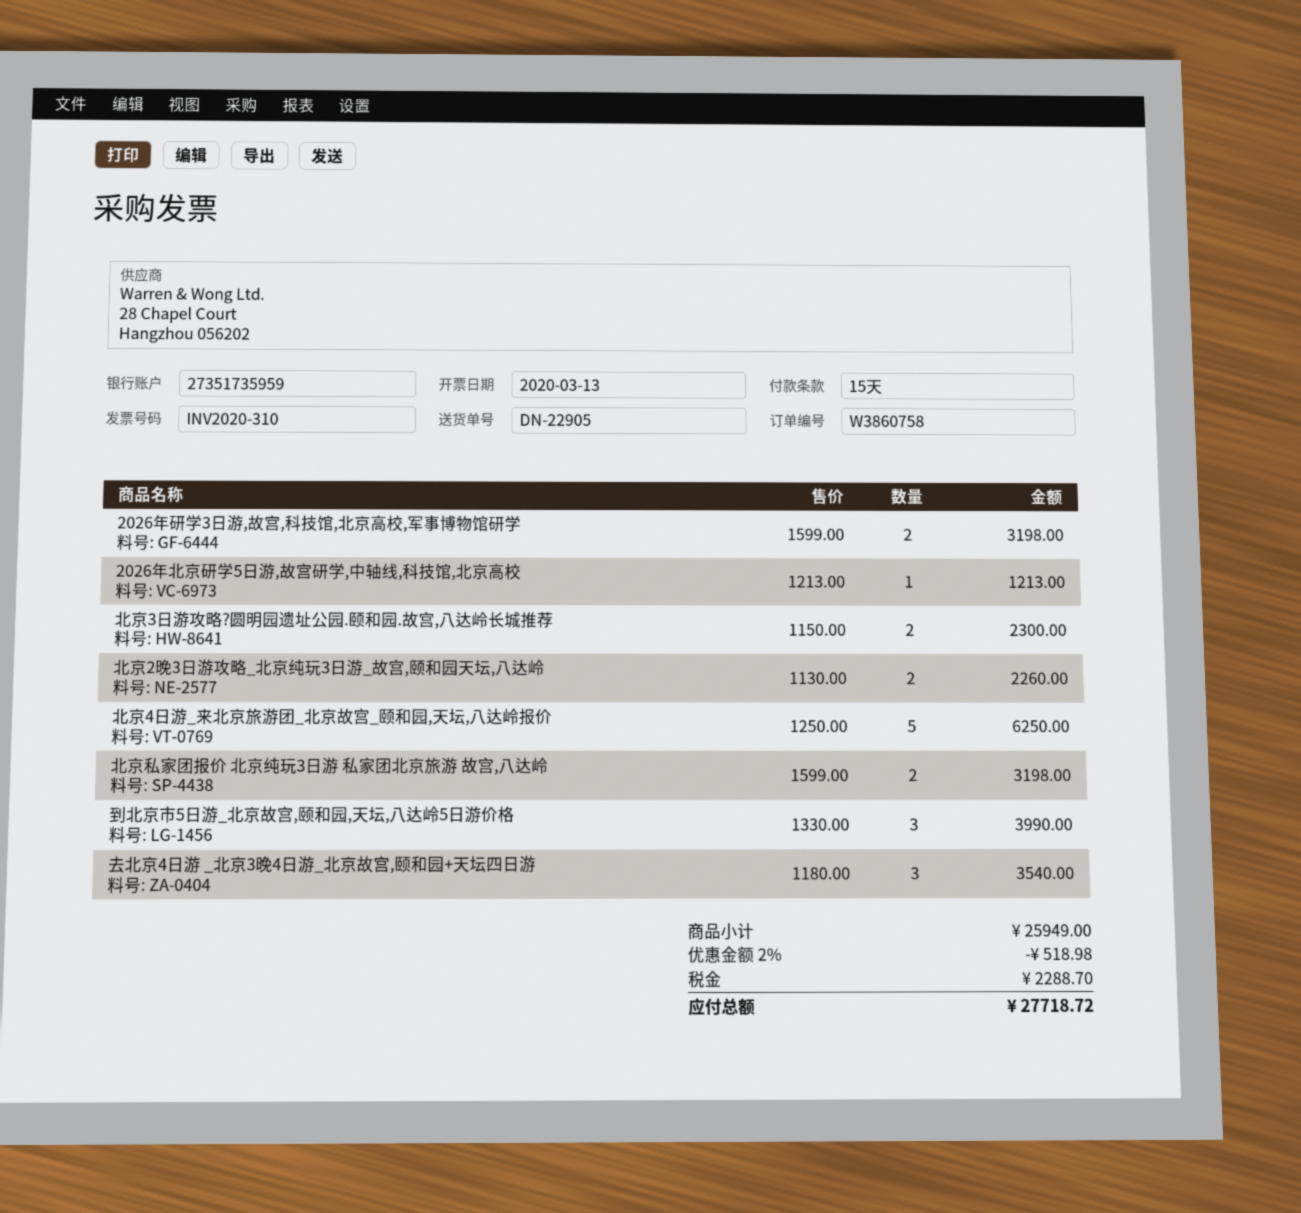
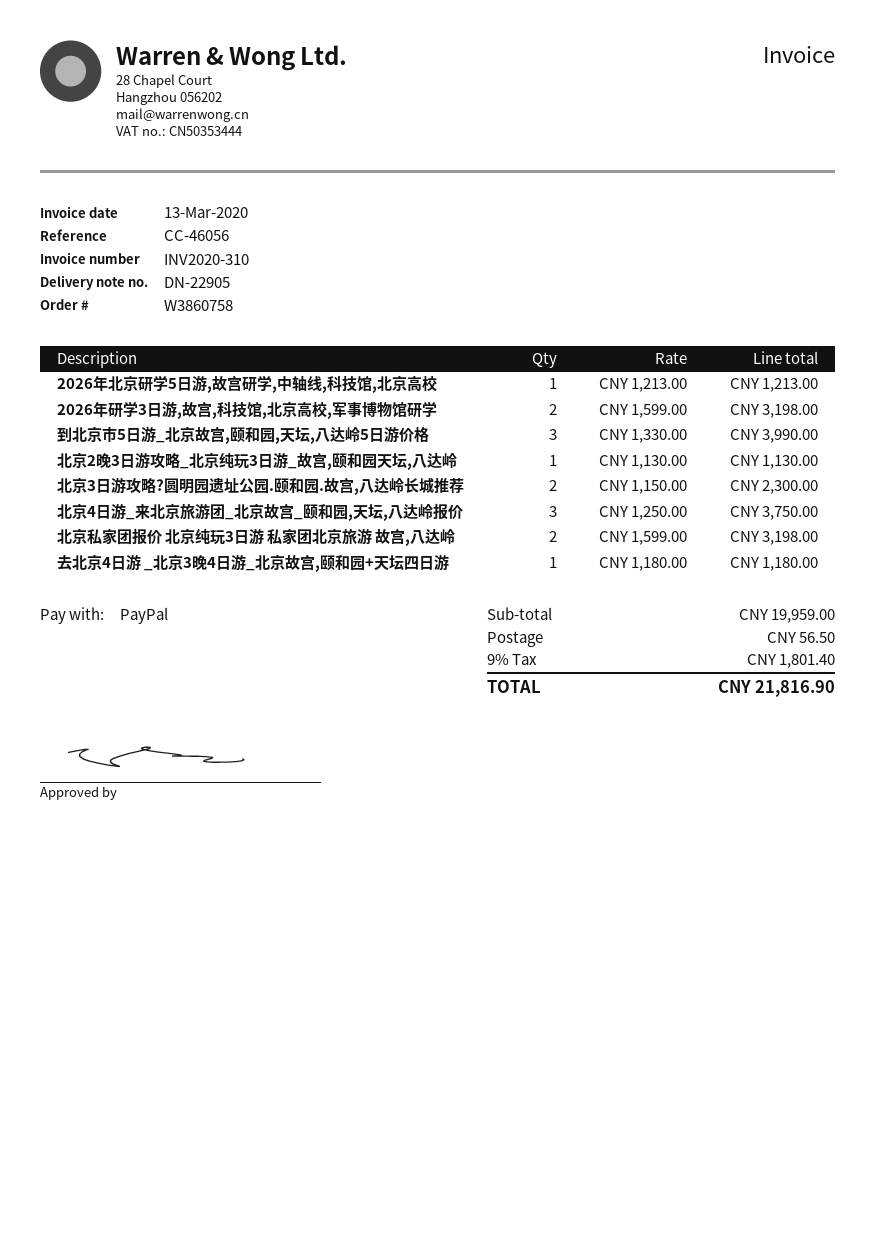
北京2晚3日游攻略_北京纯玩3日游_故宫,颐和园天坛,八达岭: 2 x 1130.00 = 2260.00 -> 1 x 1130.00 = 1130.00
北京4日游_来北京旅游团_北京故宫_颐和园,天坛,八达岭报价: 5 x 1250.00 = 6250.00 -> 3 x 1250.00 = 3750.00
去北京4日游 _北京3晚4日游_北京故宫,颐和园+天坛四日游: 3 x 1180.00 = 3540.00 -> 1 x 1180.00 = 1180.00
subtotal: 25949.00 -> 19959.00
discount: 2% = 518.98 -> none
shipping: none -> 56.50
tax: 2288.70 -> 1801.40
total: 27718.72 -> 21816.90

